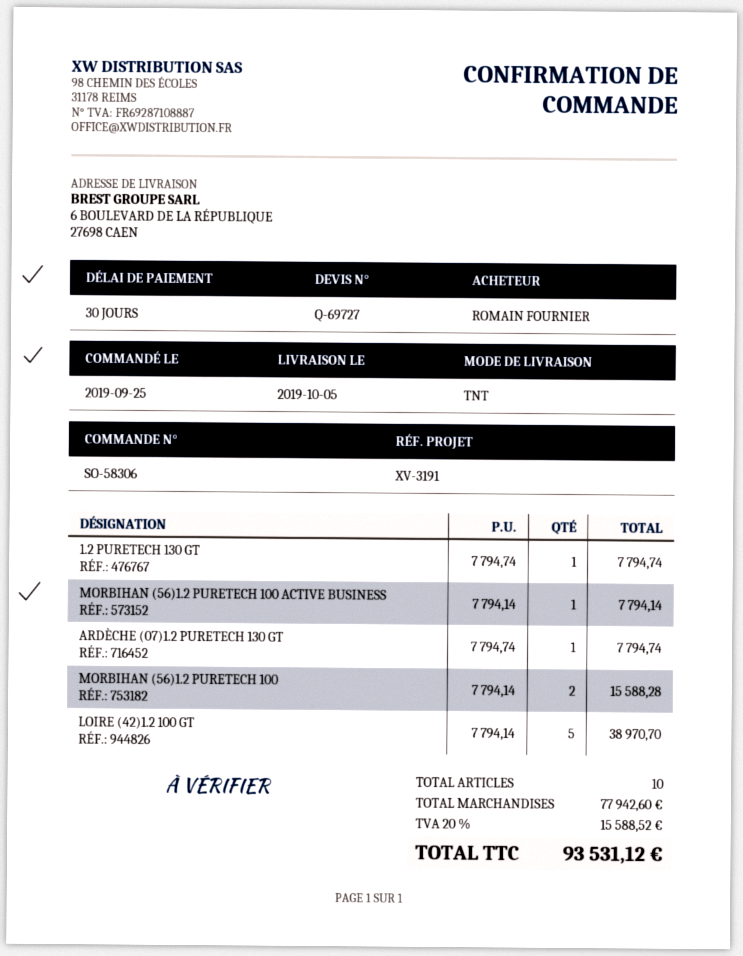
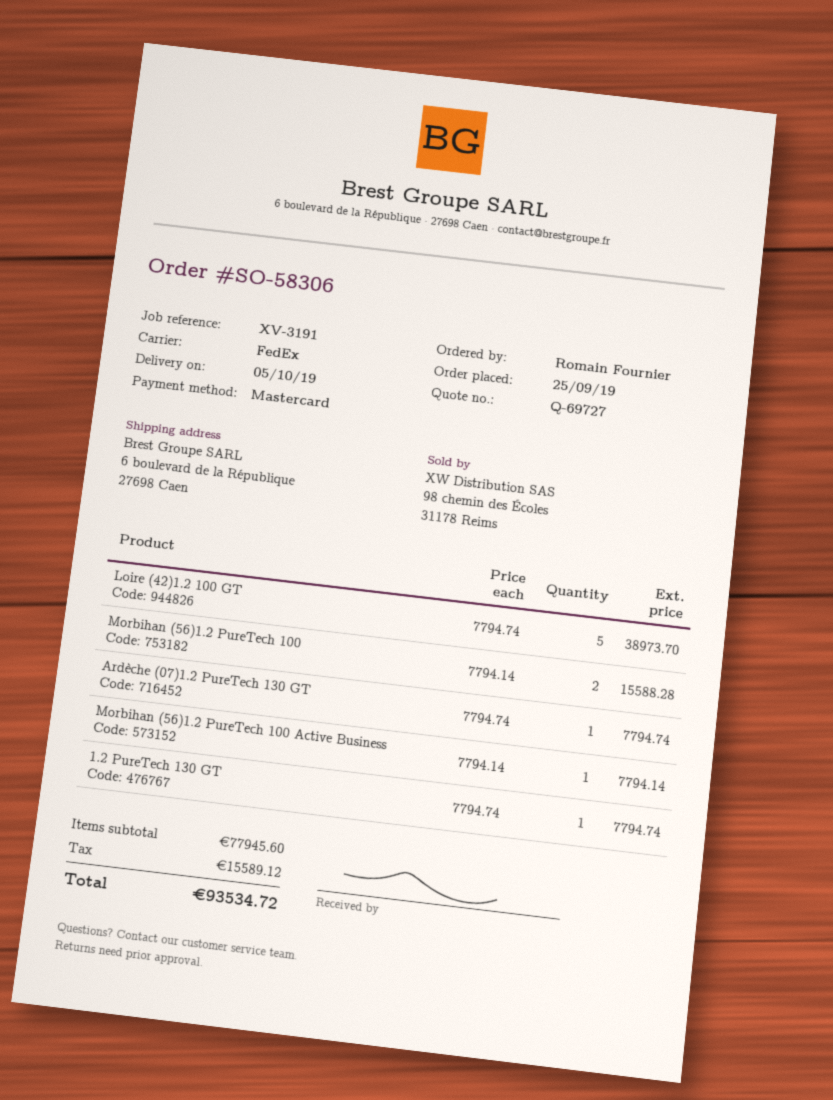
shipping method: TNT -> FedEx
LOIRE (42)1.2 100 GT: 5 x 7794.14 = 38970.70 -> 5 x 7794.74 = 38973.70
subtotal: 77942.60 -> 77945.60
tax: 15588.52 -> 15589.12
total: 93531.12 -> 93534.72

